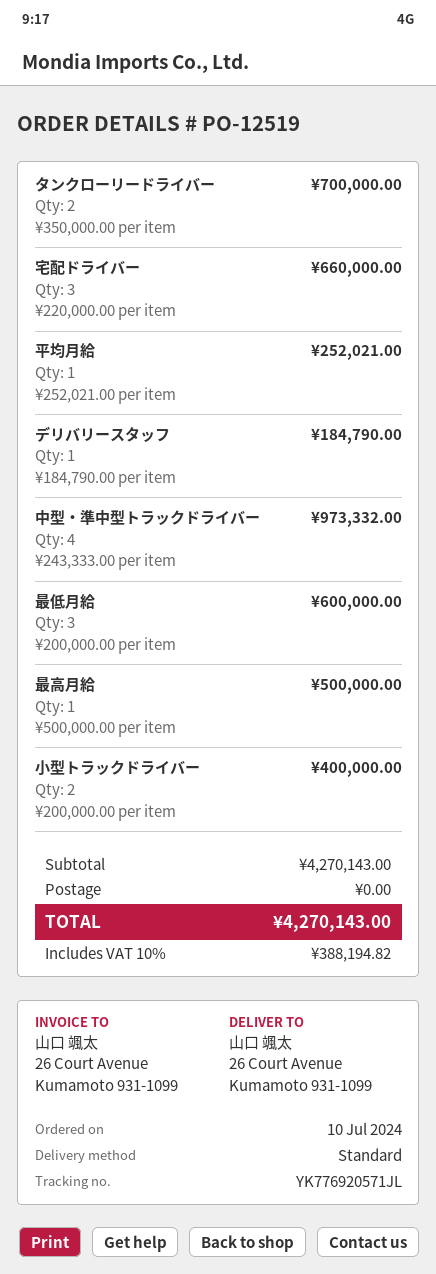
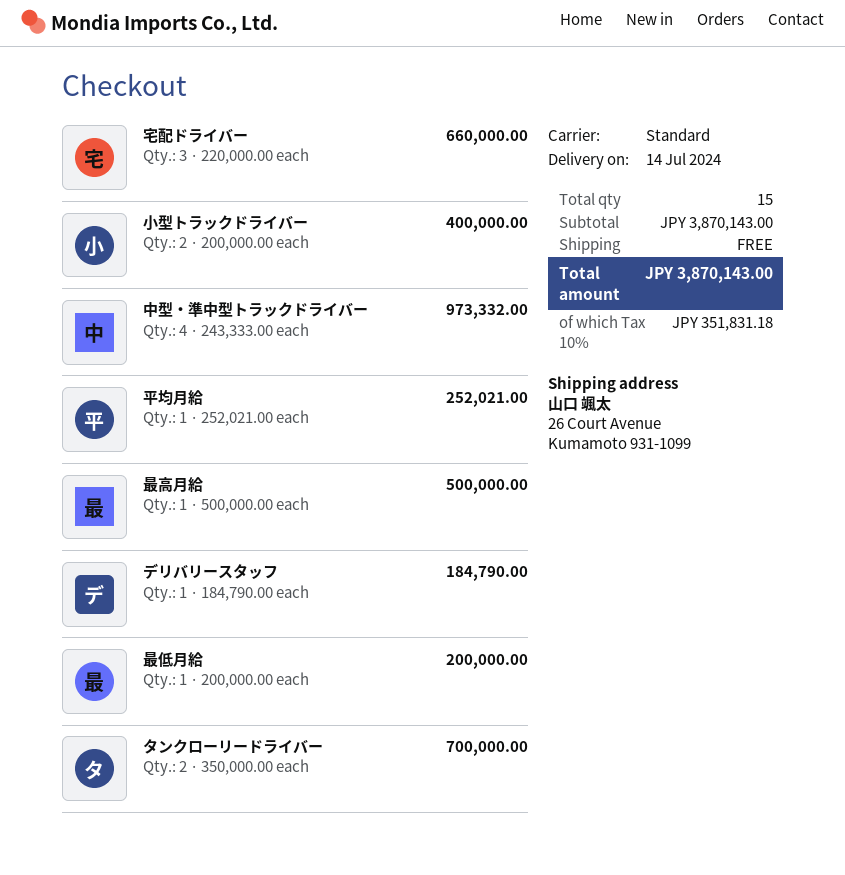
最低月給: 3 x 200000.00 = 600000.00 -> 1 x 200000.00 = 200000.00
subtotal: 4270143.00 -> 3870143.00
tax: 10% = 388194.82 -> 10% = 351831.18
total: 4270143.00 -> 3870143.00

